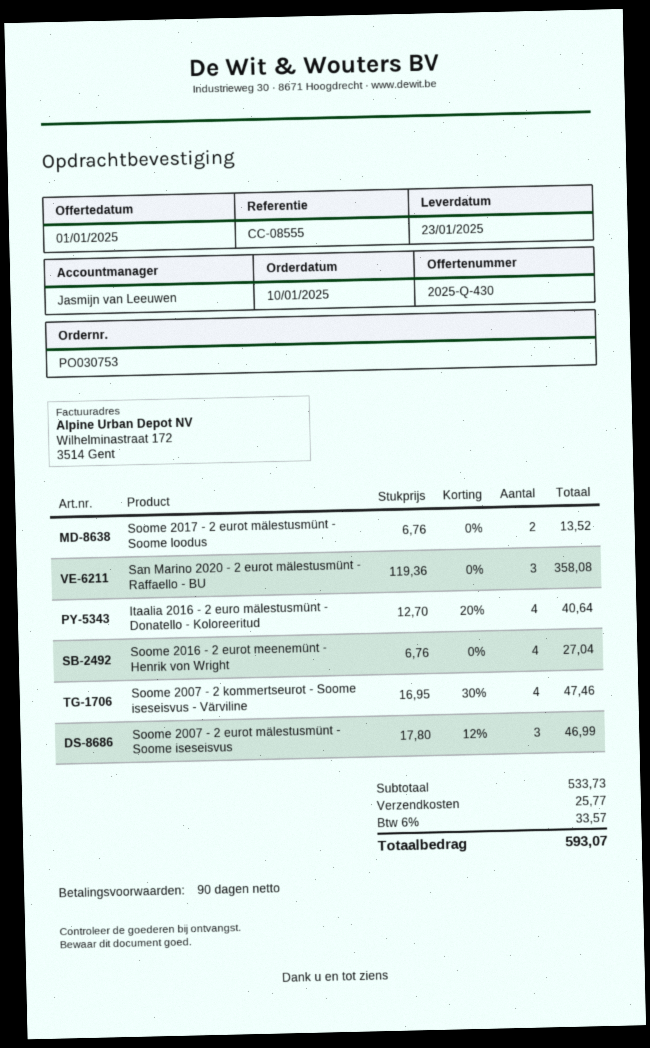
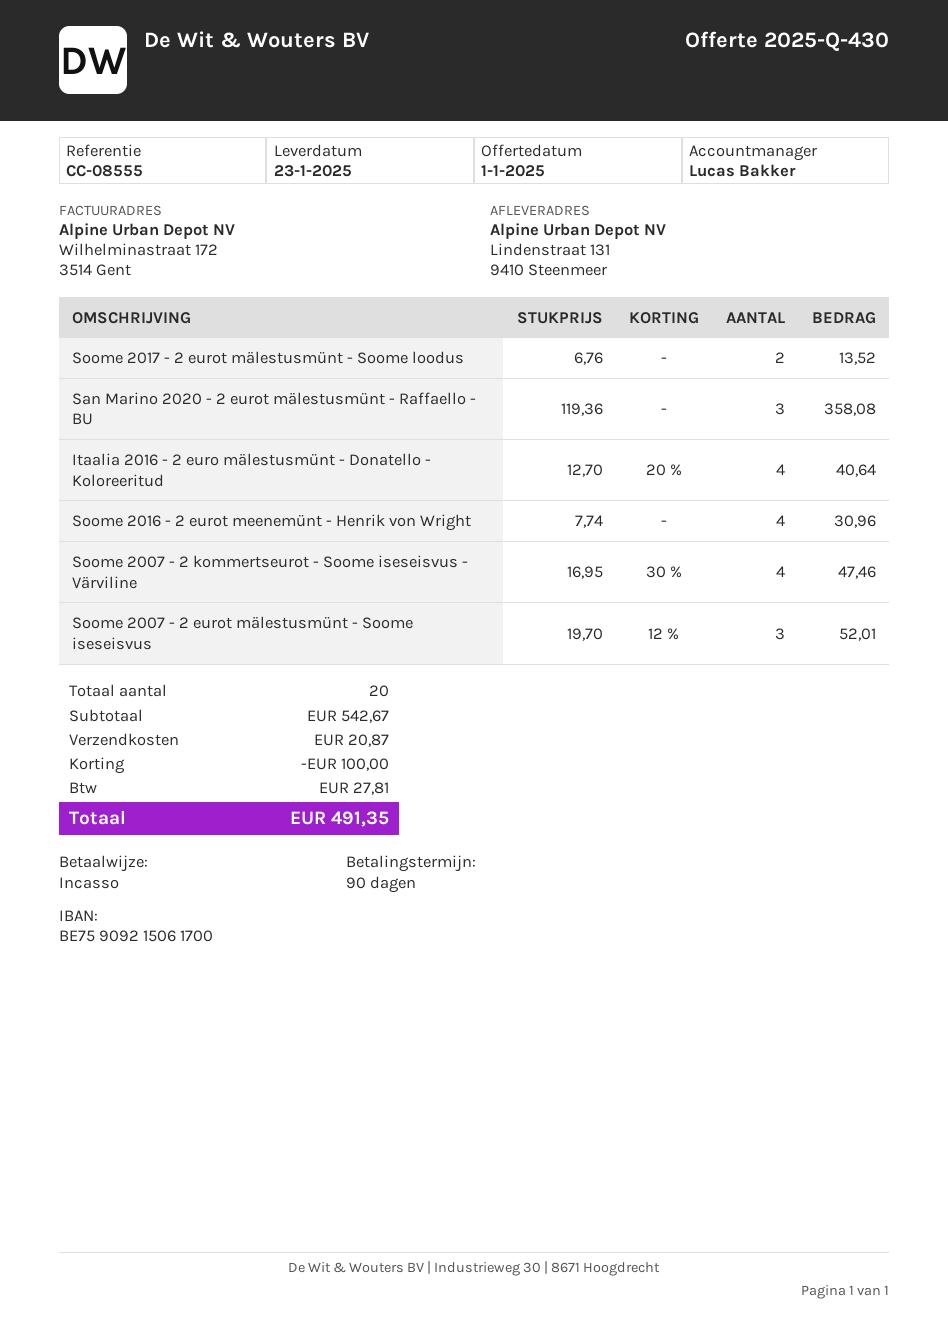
sales rep: Jasmijn van Leeuwen -> Lucas Bakker
Soome 2016 - 2 eurot meenemünt - Henrik von Wright: 4 x 6.76 = 27.04 -> 4 x 7.74 = 30.96
Soome 2007 - 2 eurot mälestusmünt - Soome iseseisvus: 3 x 17.80 - 12% = 46.99 -> 3 x 19.70 - 12% = 52.01
subtotal: 533.73 -> 542.67
discount: none -> 100.00
shipping: 25.77 -> 20.87
tax: 33.57 -> 27.81
total: 593.07 -> 491.35

